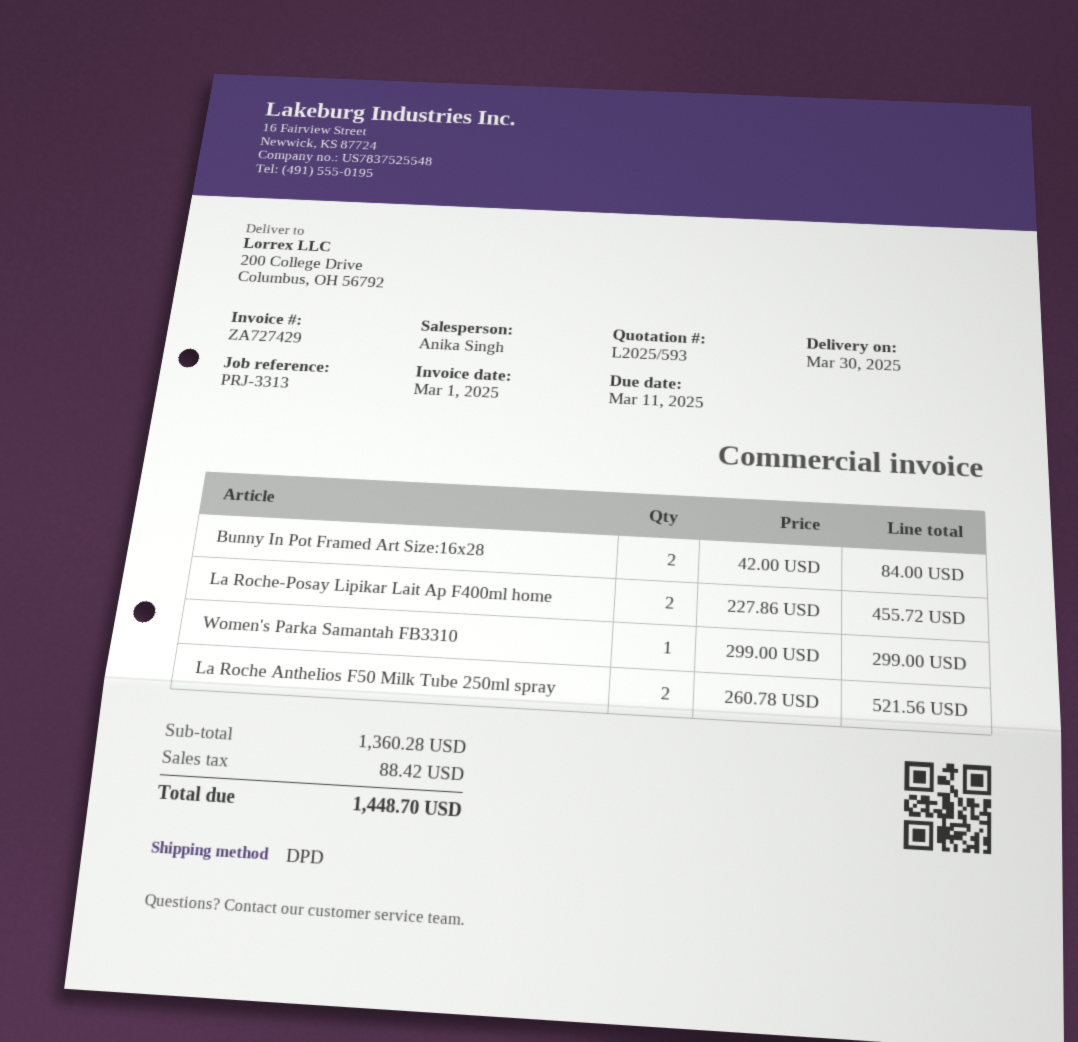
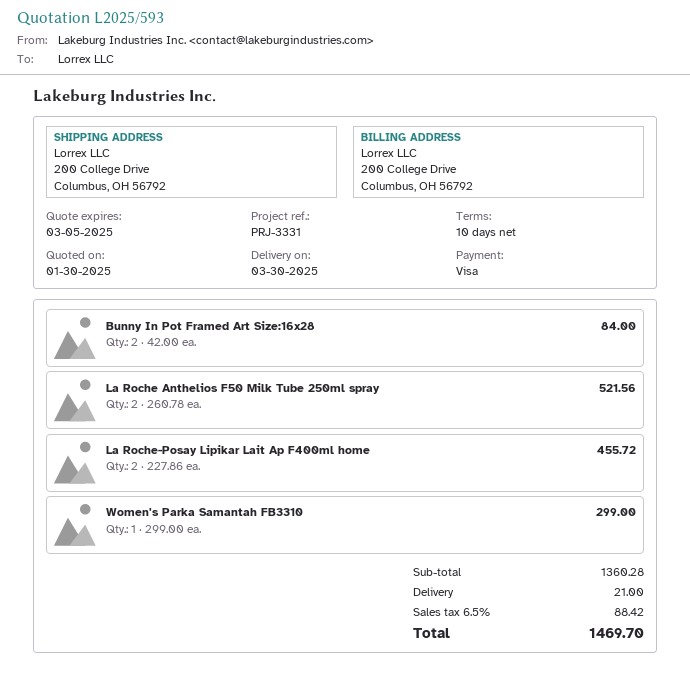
reference: PRJ-3313 -> PRJ-3331
shipping: none -> 21.00
total: 1448.70 -> 1469.70

